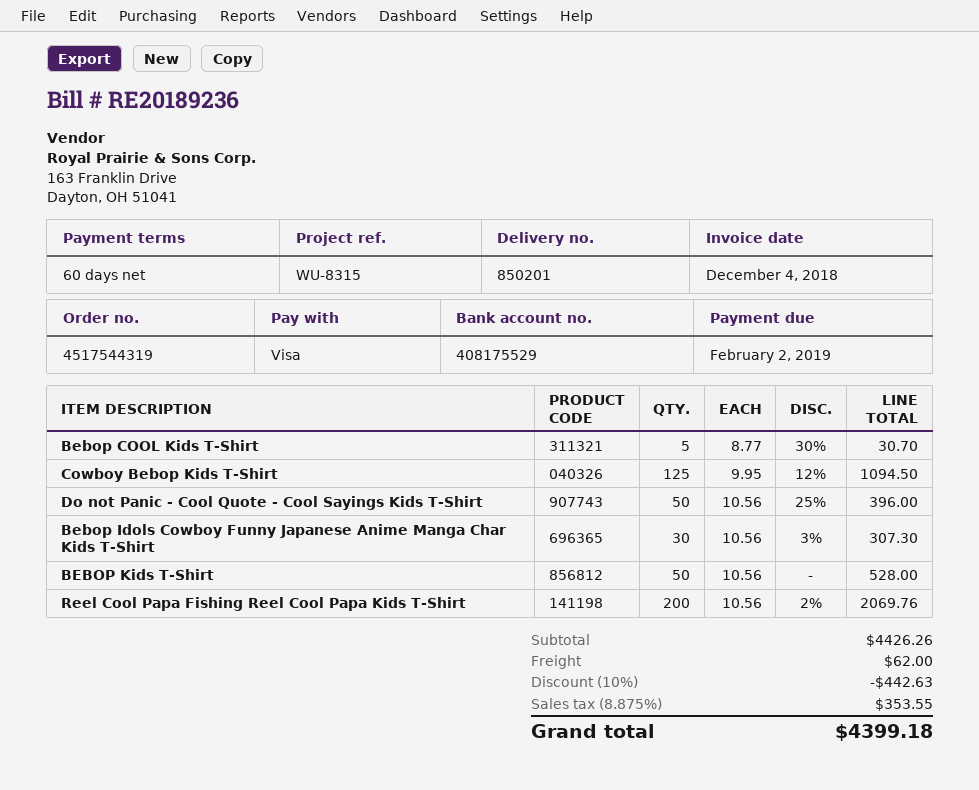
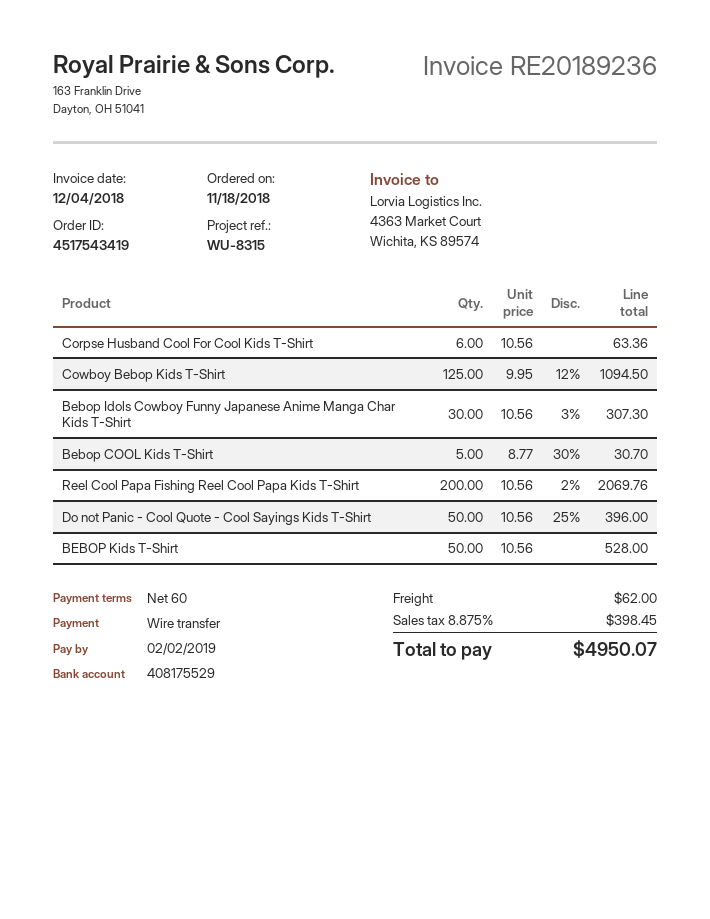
order number: 4517544319 -> 4517543419
payment method: Visa -> bank transfer
Corpse Husband Cool For Cool Kids T-Shirt: none -> 6 x 10.56 = 63.36
discount: 10% = 442.63 -> none
tax: 8.875% = 353.55 -> 8.875% = 398.45
total: 4399.18 -> 4950.07

